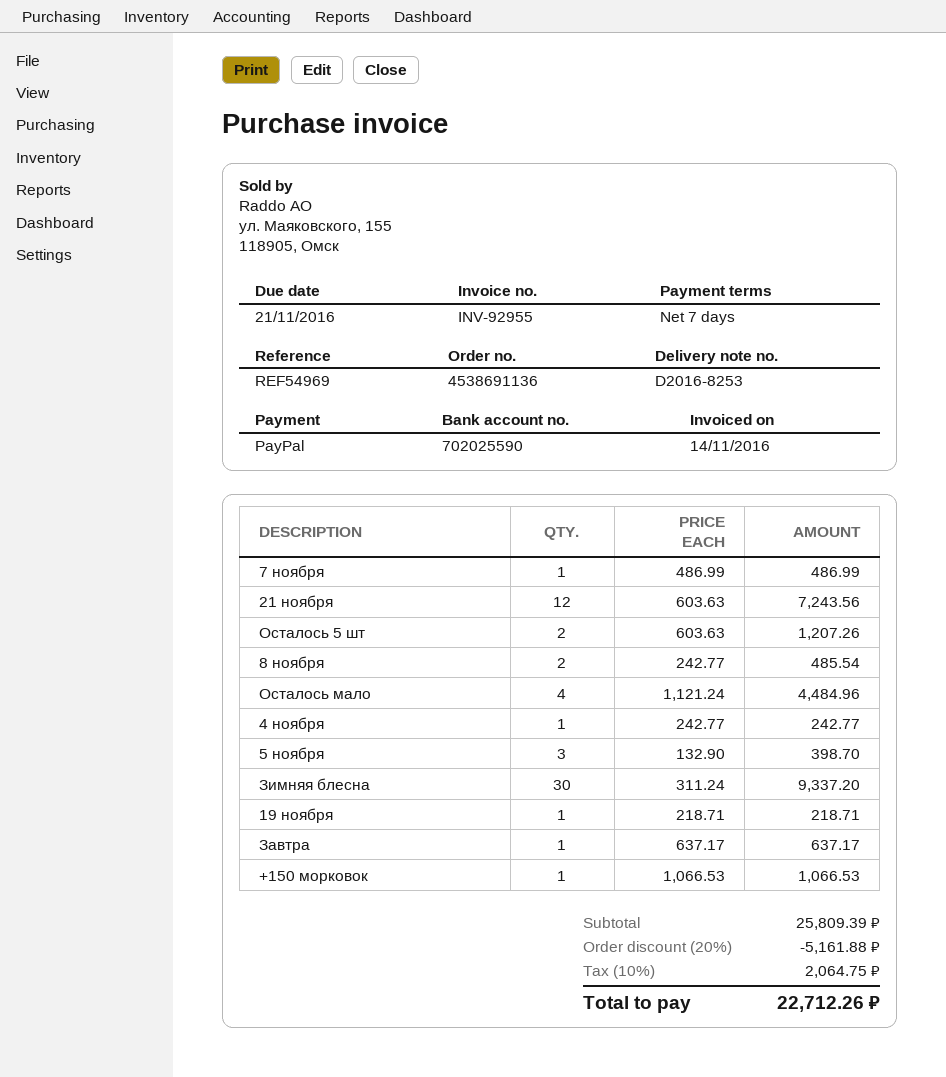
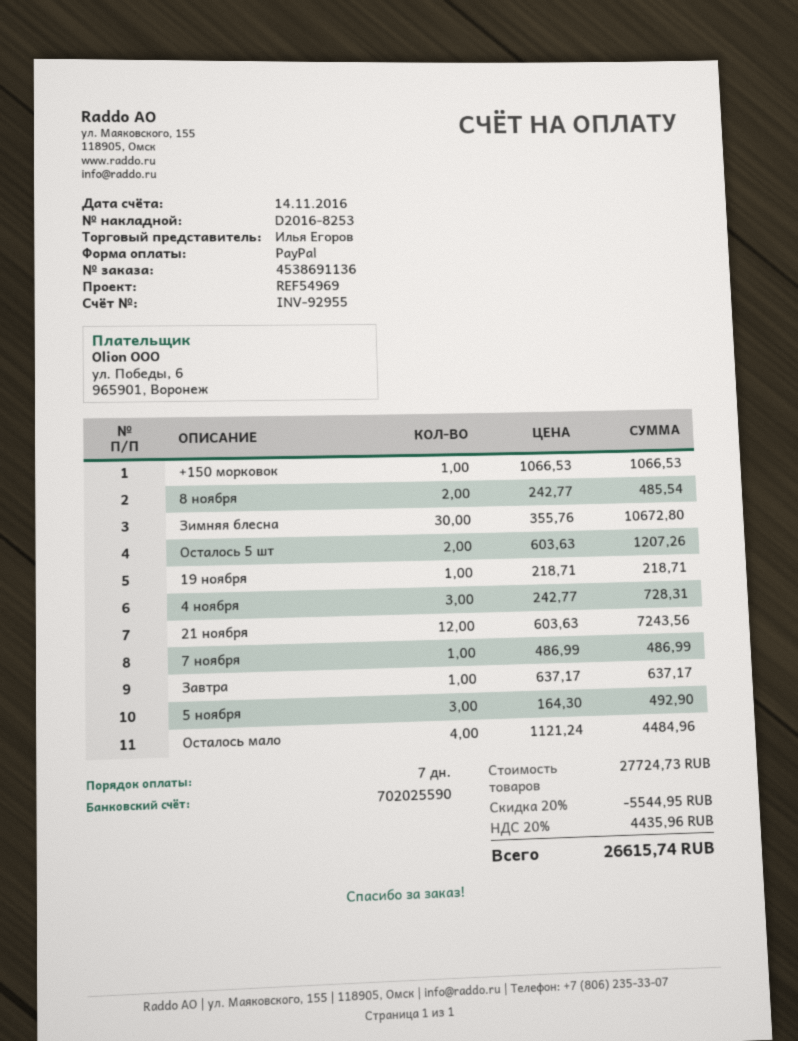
4 ноября: 1 x 242.77 = 242.77 -> 3 x 242.77 = 728.31
5 ноября: 3 x 132.90 = 398.70 -> 3 x 164.30 = 492.90
Зимняя блесна: 30 x 311.24 = 9337.20 -> 30 x 355.76 = 10672.80
subtotal: 25809.39 -> 27724.73
discount: 20% = 5161.88 -> 20% = 5544.95
tax: 10% = 2064.75 -> 20% = 4435.96
total: 22712.26 -> 26615.74

